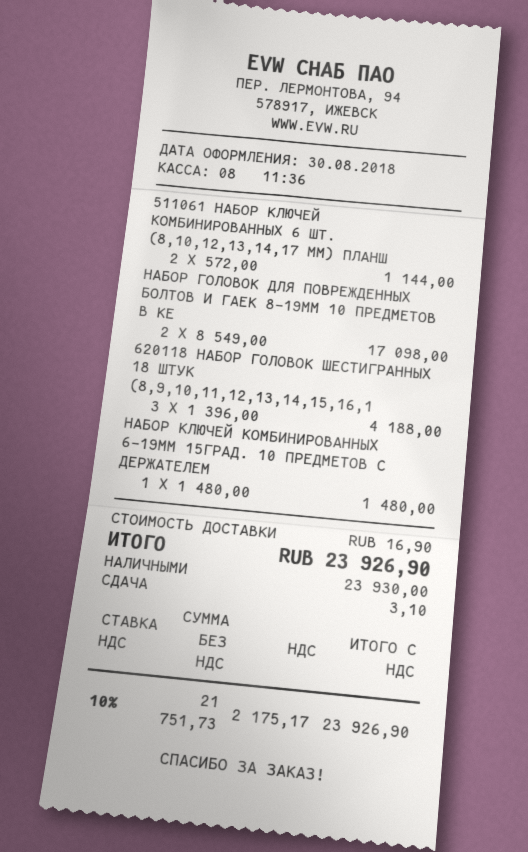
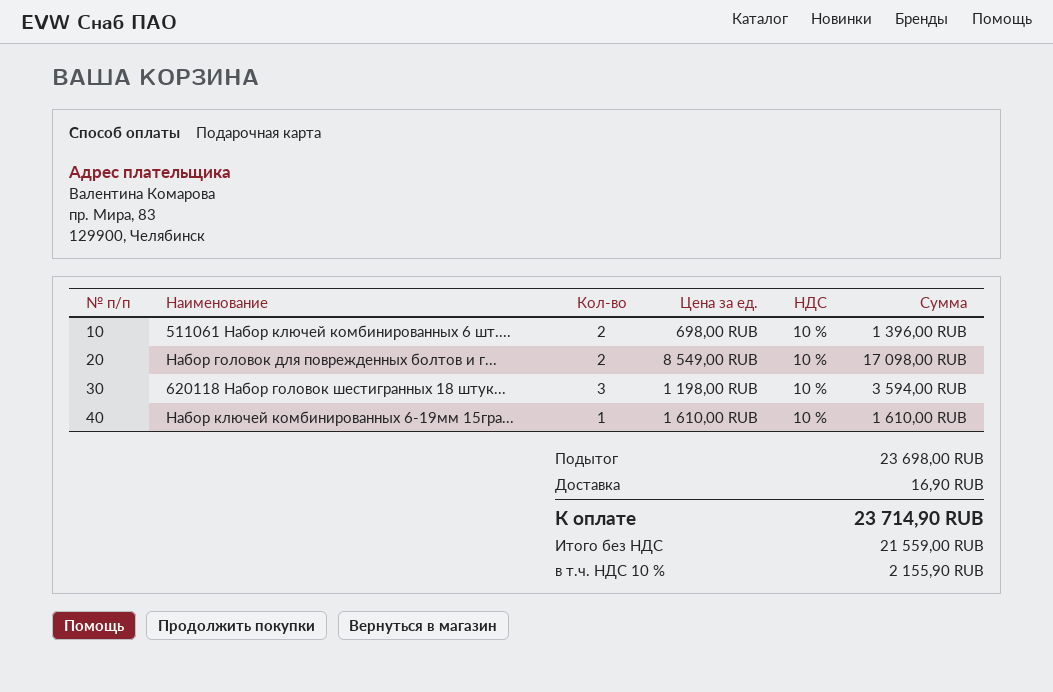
payment method: cash -> gift card
511061 НАБОР КЛЮЧЕЙ КОМБИНИРОВАННЫХ 6 ШТ. (8,10,12,13,14,17 ММ) ПЛАНШ: 2 x 572.00 = 1144.00 -> 2 x 698.00 = 1396.00
620118 НАБОР ГОЛОВОК ШЕСТИГРАННЫХ 18 ШТУК (8,9,10,11,12,13,14,15,16,1: 3 x 1396.00 = 4188.00 -> 3 x 1198.00 = 3594.00
НАБОР КЛЮЧЕЙ КОМБИНИРОВАННЫХ 6-19ММ 15ГРАД. 10 ПРЕДМЕТОВ С ДЕРЖАТЕЛЕМ: 1 x 1480.00 = 1480.00 -> 1 x 1610.00 = 1610.00
net: 21751.73 -> 21559.00
tax: 10% = 2175.17 -> 10% = 2155.90
total: 23926.90 -> 23714.90

